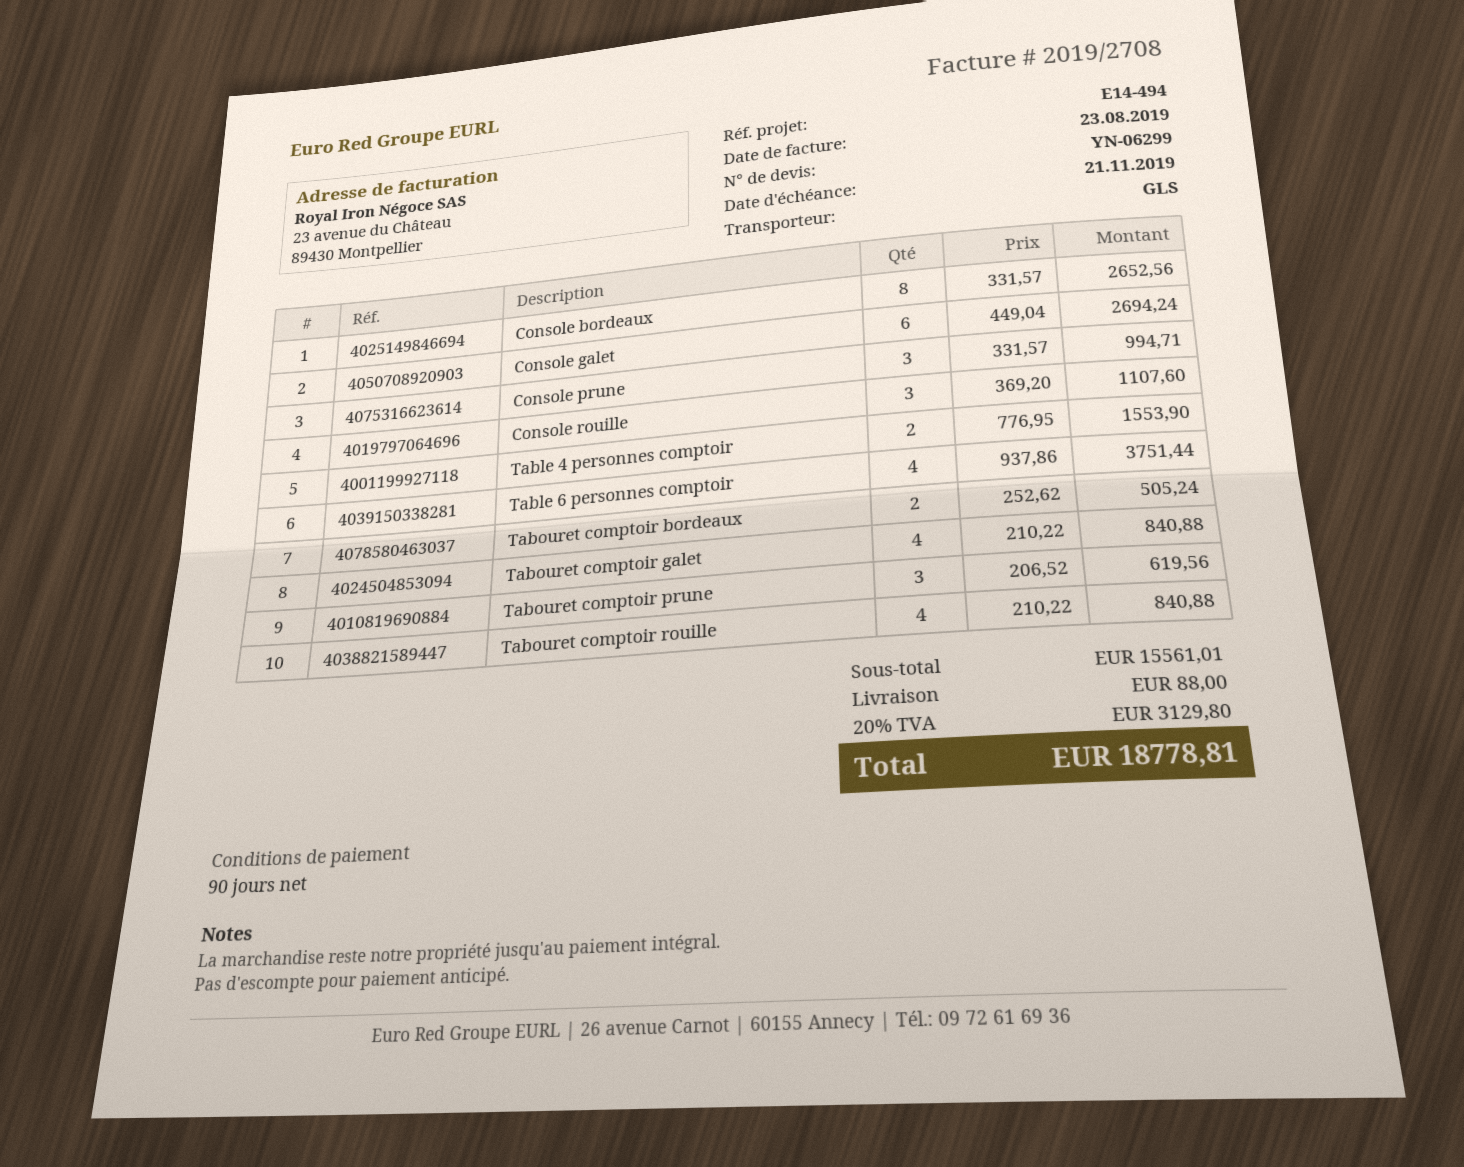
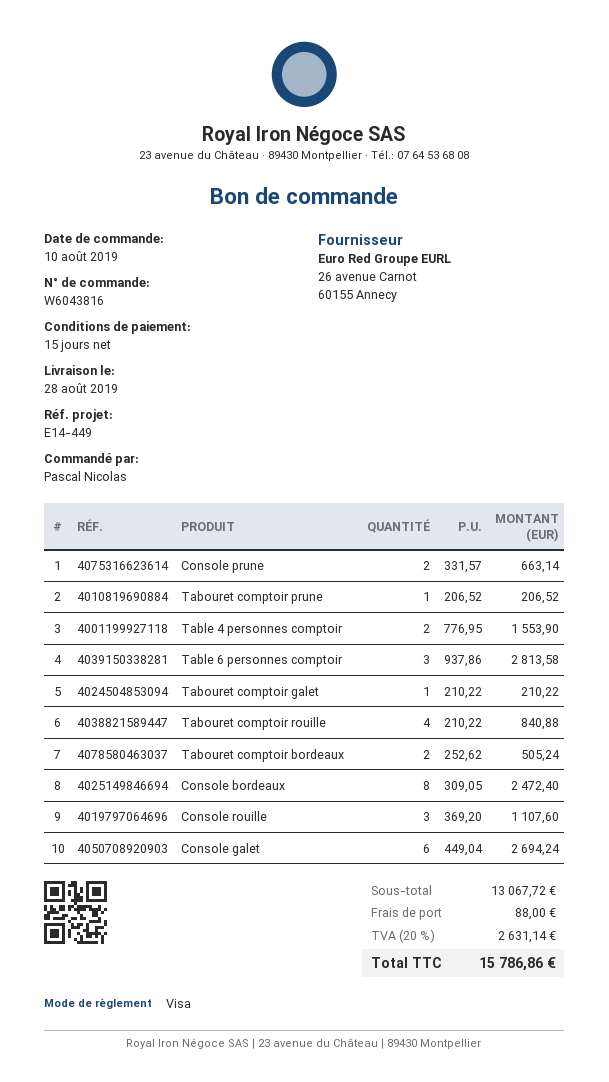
payment terms: 90 days -> 15 days
reference: E14-494 -> E14-449
Console bordeaux: 8 x 331.57 = 2652.56 -> 8 x 309.05 = 2472.40
Console prune: 3 x 331.57 = 994.71 -> 2 x 331.57 = 663.14
Table 6 personnes comptoir: 4 x 937.86 = 3751.44 -> 3 x 937.86 = 2813.58
Tabouret comptoir galet: 4 x 210.22 = 840.88 -> 1 x 210.22 = 210.22
Tabouret comptoir prune: 3 x 206.52 = 619.56 -> 1 x 206.52 = 206.52
subtotal: 15561.01 -> 13067.72
tax: 20% = 3129.80 -> 20% = 2631.14
total: 18778.81 -> 15786.86

